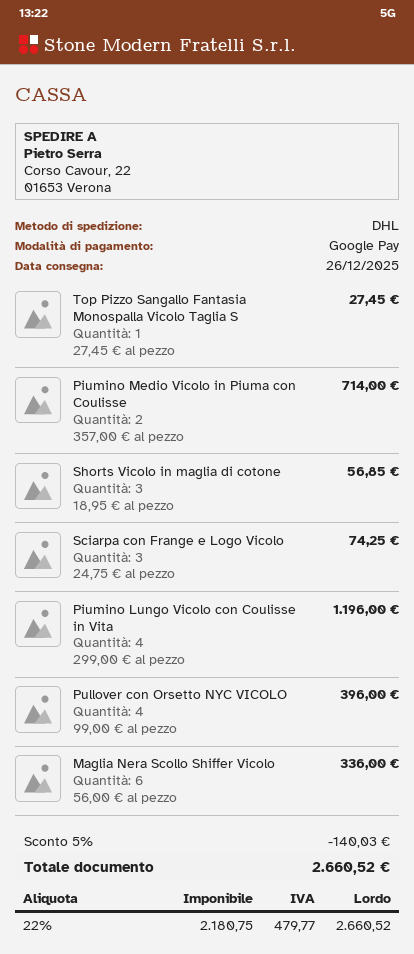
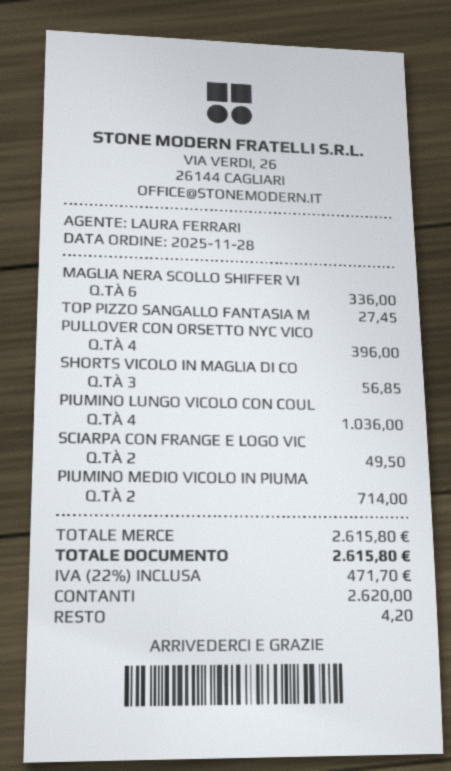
payment method: Google Pay -> cash
Sciarpa con Frange e Logo Vicolo: 3 for 74.25 -> 2 for 49.50
Piumino Lungo Vicolo con Coulisse in Vita: 4 for 1196.00 -> 4 for 1036.00
discount: 5% = 140.03 -> none
tax: 22% = 479.77 -> 22% = 471.70
total: 2660.52 -> 2615.80

